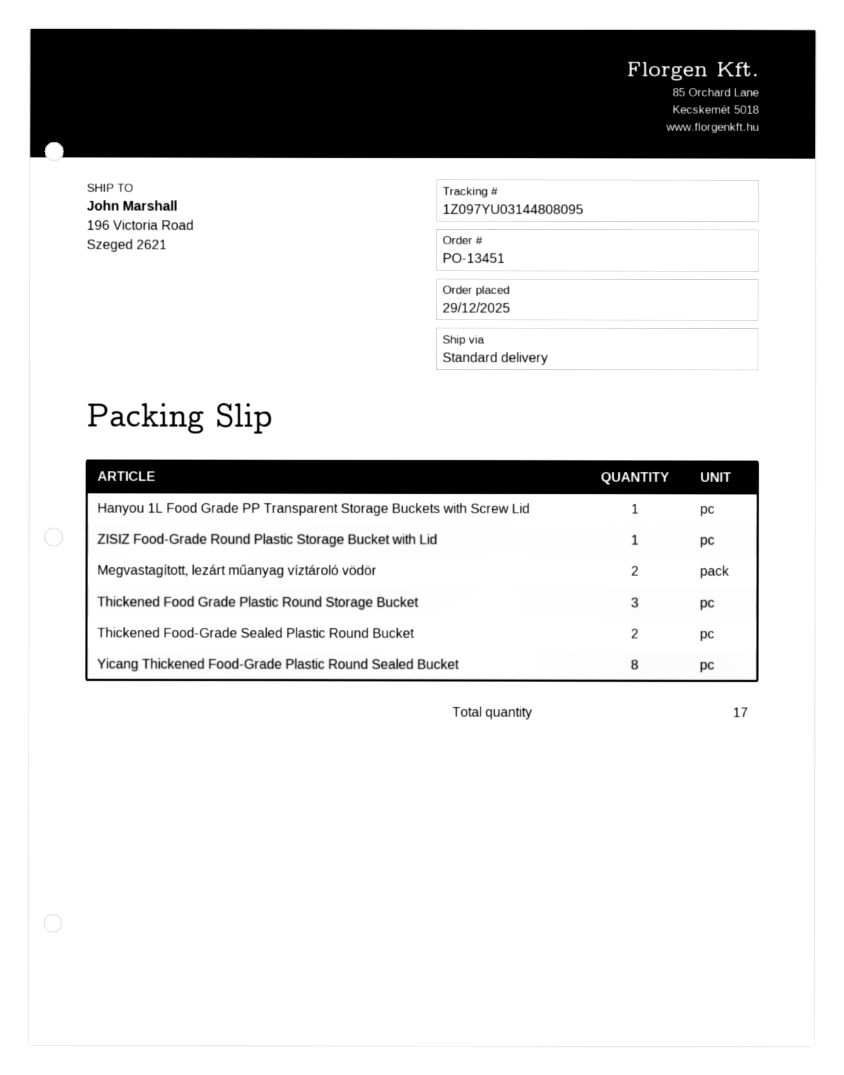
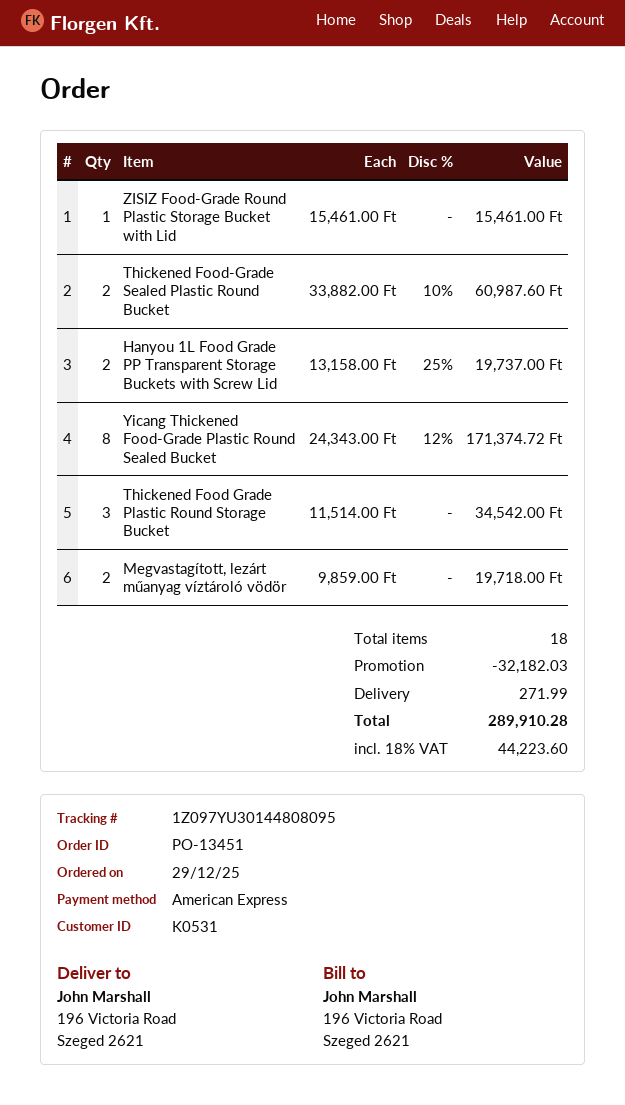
tracking number: 1Z097YU03144808095 -> 1Z097YU30144808095
Hanyou 1L Food Grade PP Transparent Storage Buckets with Screw Lid: 1 -> 2
total quantity: 17 -> 18

